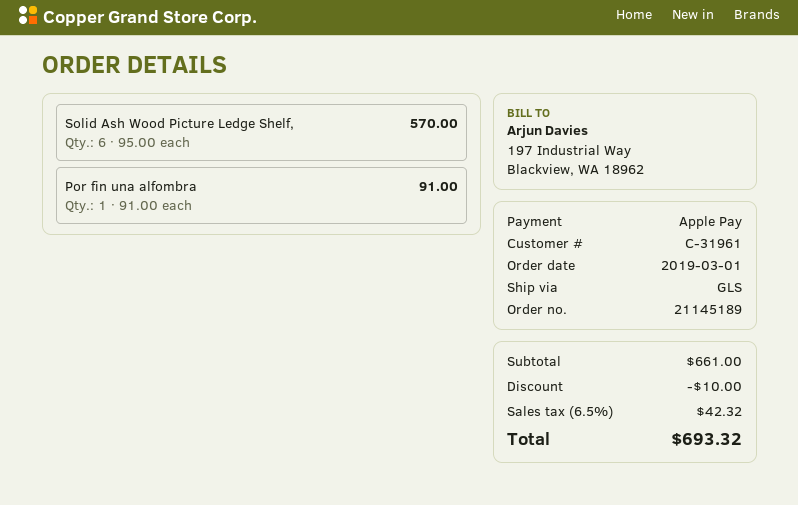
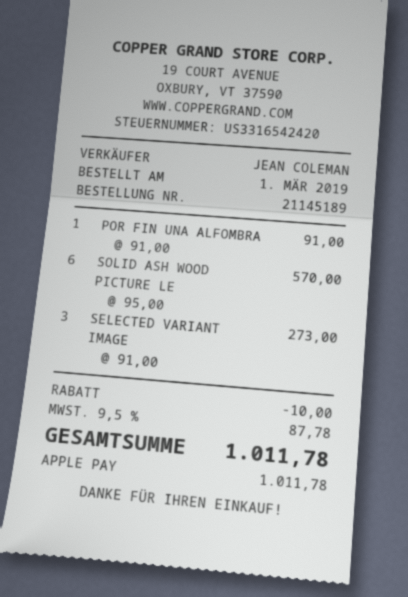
SELECTED VARIANT IMAGE: none -> 3 x 91.00 = 273.00
tax: 6.5% = 42.32 -> 9.5% = 87.78
total: 693.32 -> 1011.78

